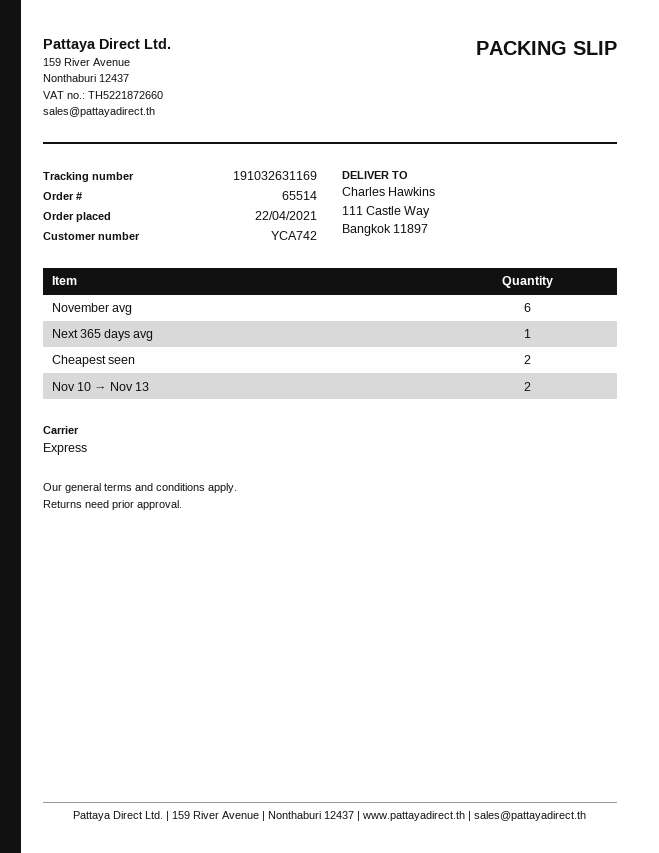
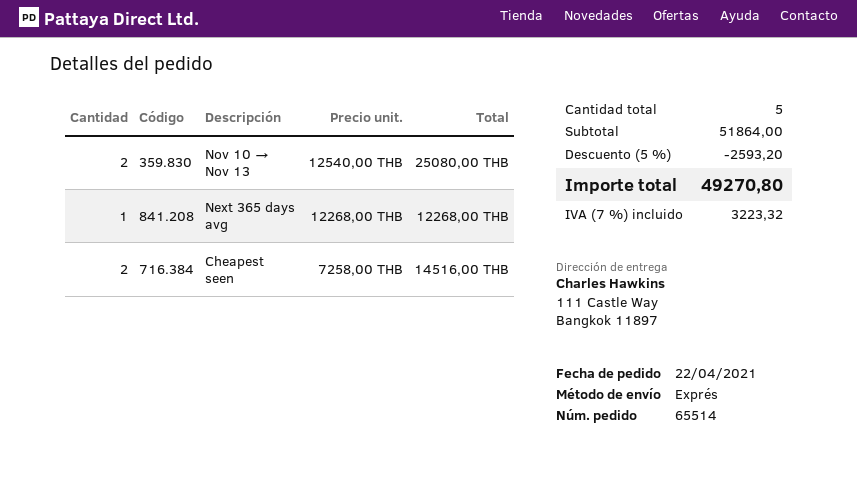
November avg: 6 -> none

